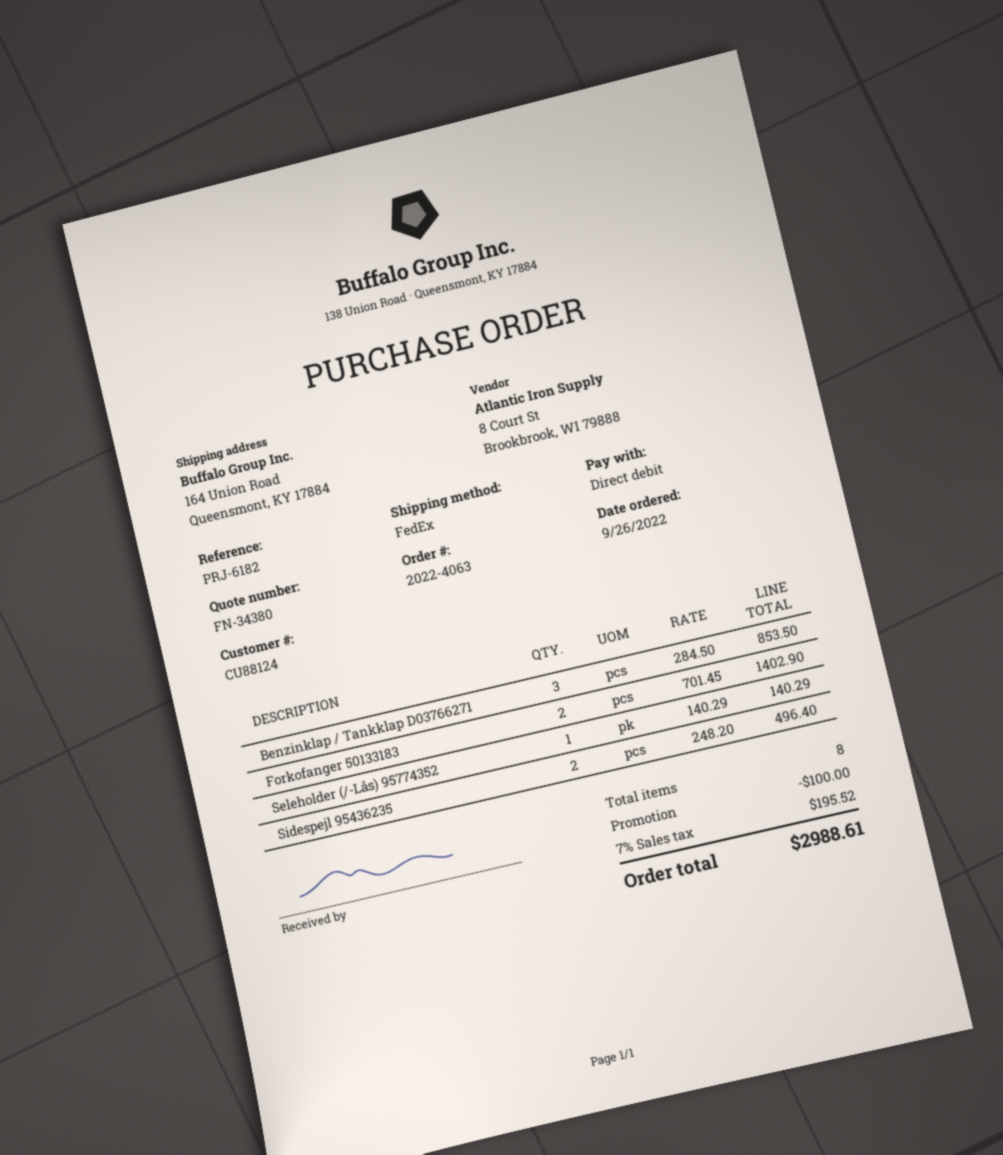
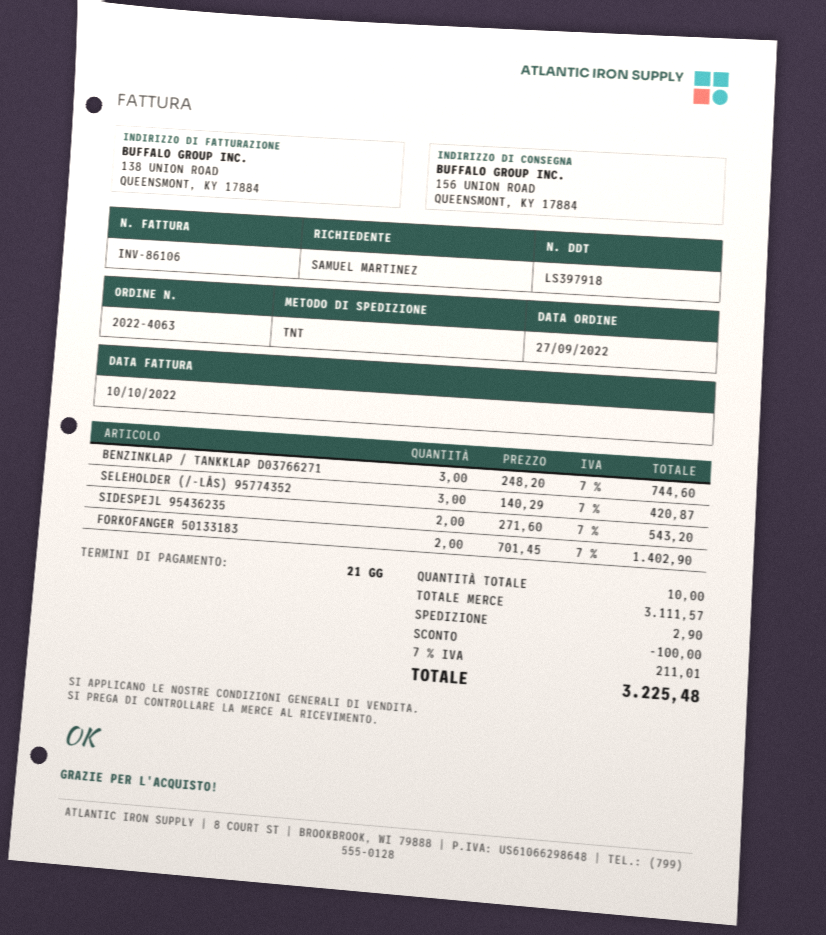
order date: 2022-09-26 -> 2022-09-27
shipping method: FedEx -> TNT
ship to: 164 Union Road, Queensmont, KY 17884 -> 156 UNION ROAD, QUEENSMONT, KY 17884
Benzinklap / Tankklap D03766271: 3 x 284.50 = 853.50 -> 3 x 248.20 = 744.60
Seleholder (/-Lås) 95774352: 1 x 140.29 = 140.29 -> 3 x 140.29 = 420.87
Sidespejl 95436235: 2 x 248.20 = 496.40 -> 2 x 271.60 = 543.20
total quantity: 8 -> 10
shipping: none -> 2.90
tax: 7% = 195.52 -> 7% = 211.01
total: 2988.61 -> 3225.48

